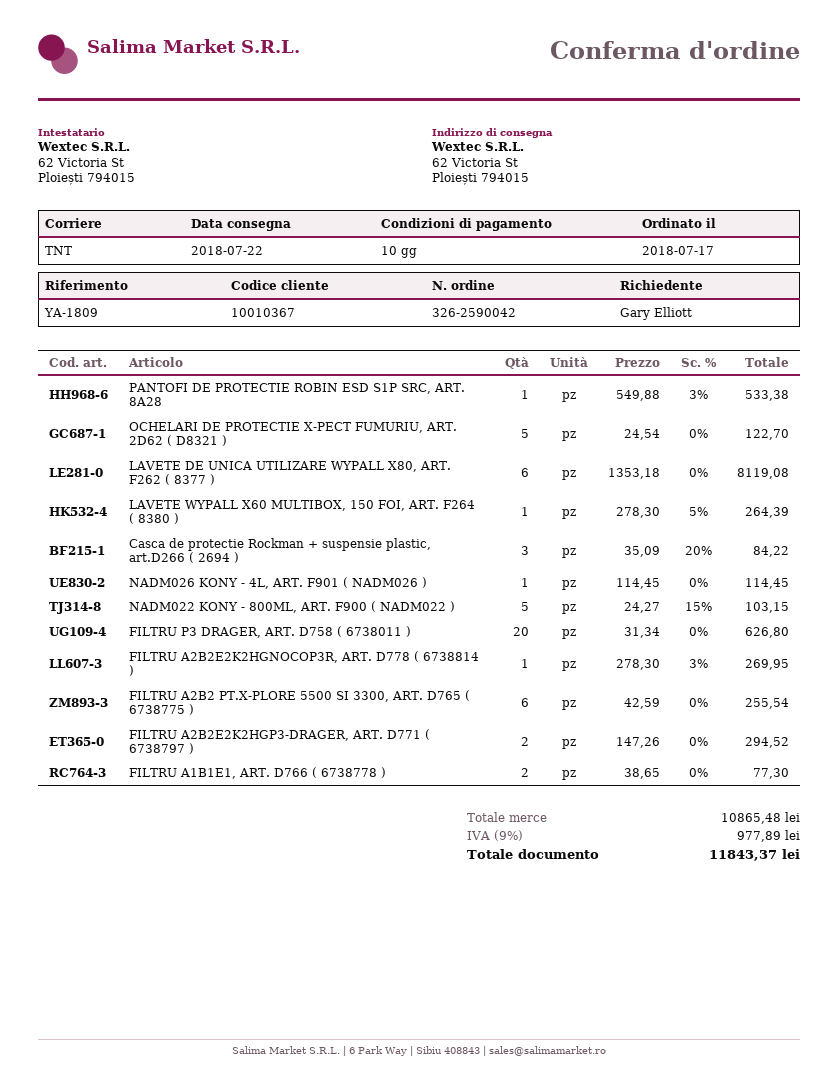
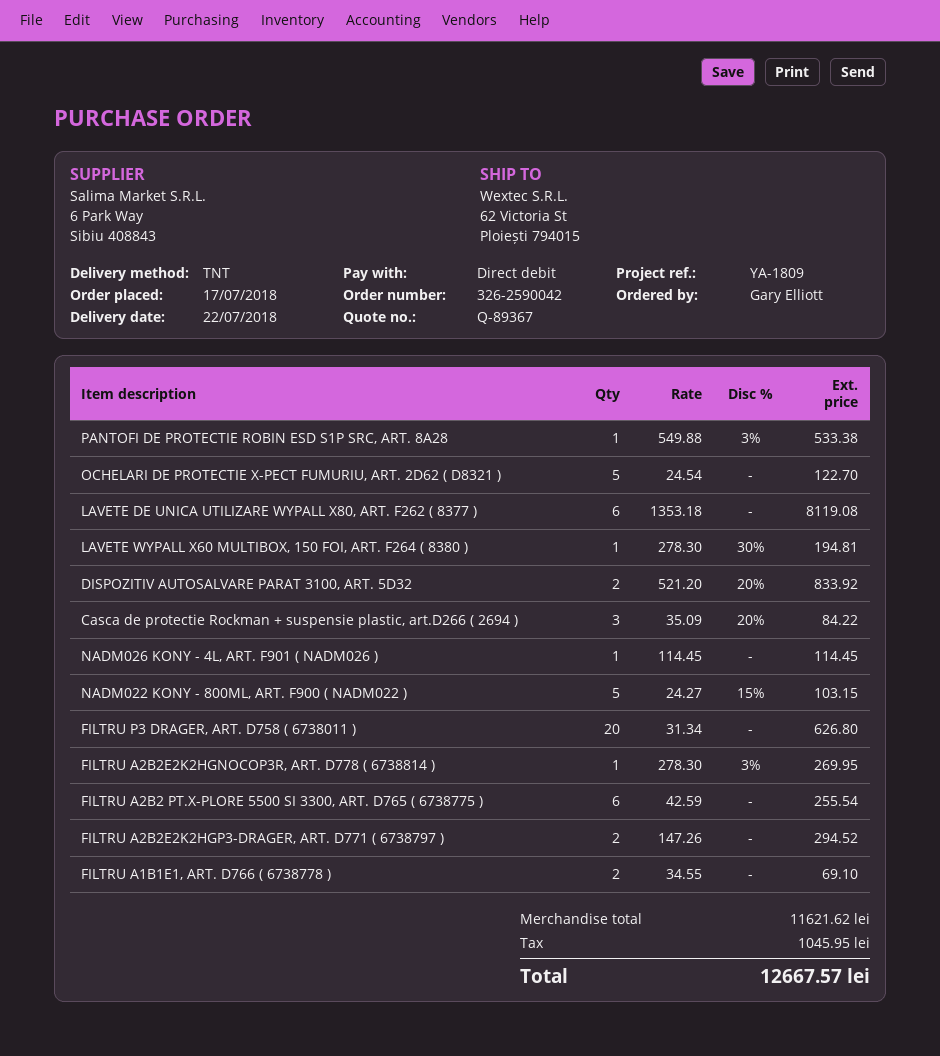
LAVETE WYPALL X60 MULTIBOX, 150 FOI, ART. F264 ( 8380 ): 1 x 278.30 - 5% = 264.39 -> 1 x 278.30 - 30% = 194.81
FILTRU A1B1E1, ART. D766 ( 6738778 ): 2 x 38.65 = 77.30 -> 2 x 34.55 = 69.10
DISPOZITIV AUTOSALVARE PARAT 3100, ART. 5D32: none -> 2 x 521.20 - 20% = 833.92
subtotal: 10865.48 -> 11621.62
tax: 977.89 -> 1045.95
total: 11843.37 -> 12667.57

